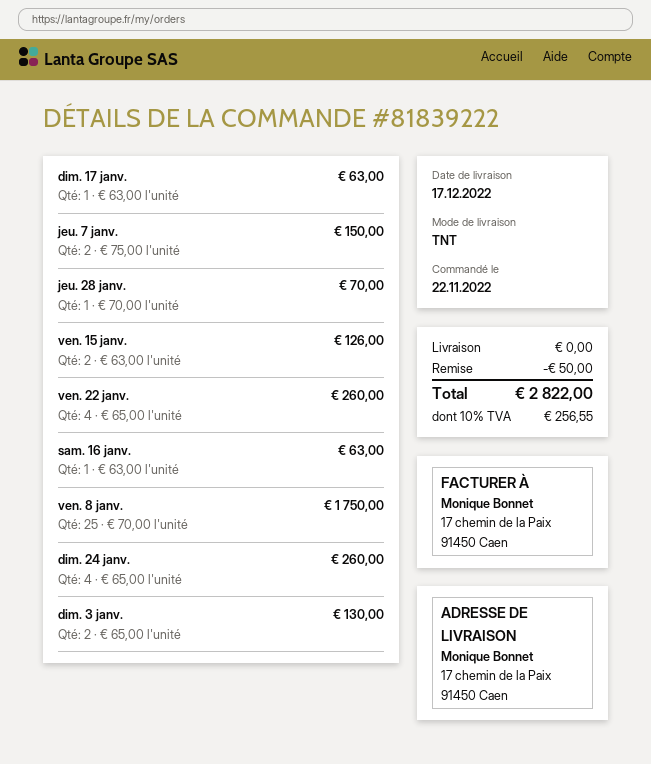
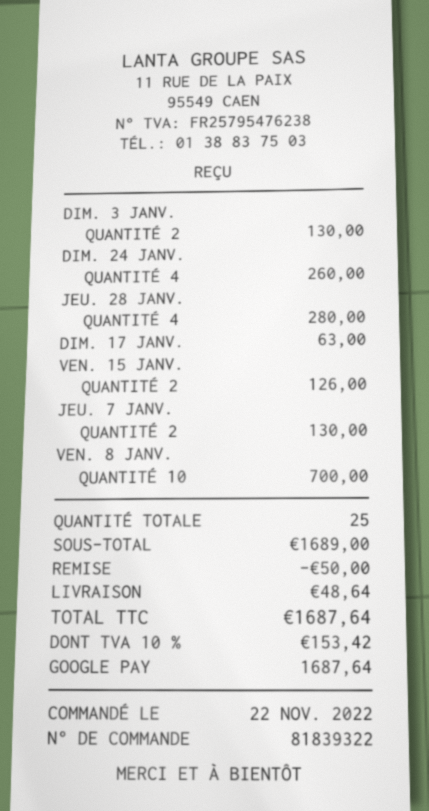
order number: 81839222 -> 81839322
jeu. 7 janv.: 2 for 150.00 -> 2 for 130.00
jeu. 28 janv.: 1 for 70.00 -> 4 for 280.00
ven. 22 janv.: 4 for 260.00 -> none
sam. 16 janv.: 1 for 63.00 -> none
ven. 8 janv.: 25 for 1750.00 -> 10 for 700.00
shipping: 0.00 -> 48.64
tax: 10% = 256.55 -> 10% = 153.42
total: 2822.00 -> 1687.64

